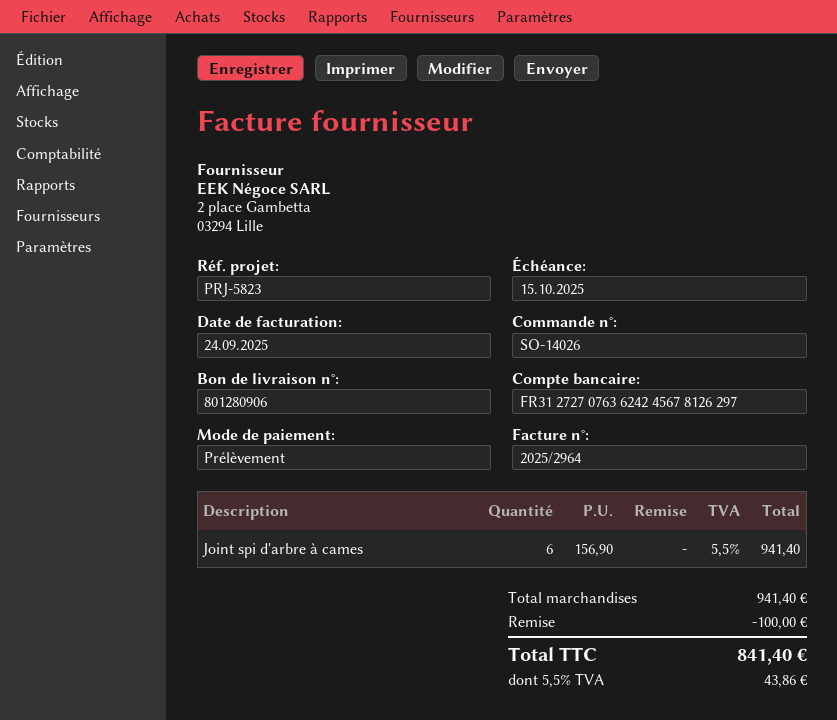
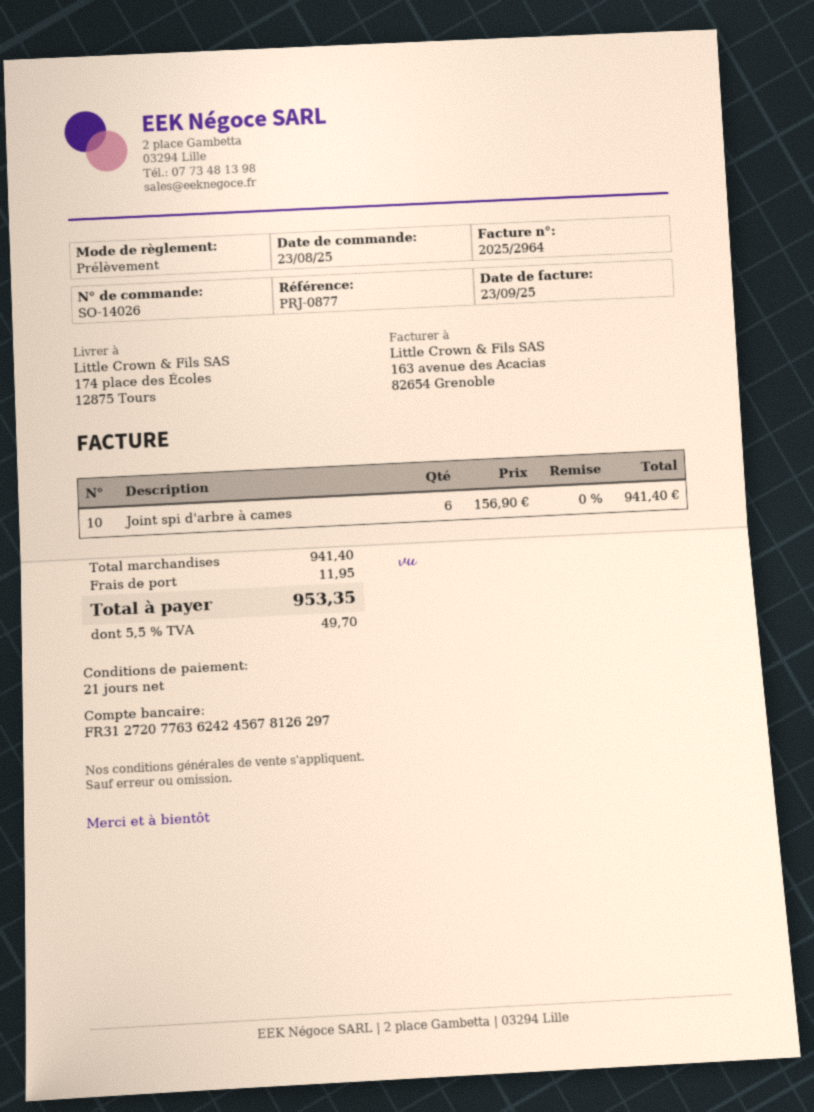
invoice date: 2025-09-24 -> 2025-09-23
reference: PRJ-5823 -> PRJ-0877
bank account: FR3127270763624245678126297 -> FR3127207763624245678126297
discount: 100.00 -> none
shipping: none -> 11.95
tax: 5.5% = 43.86 -> 5.5% = 49.70
total: 841.40 -> 953.35

